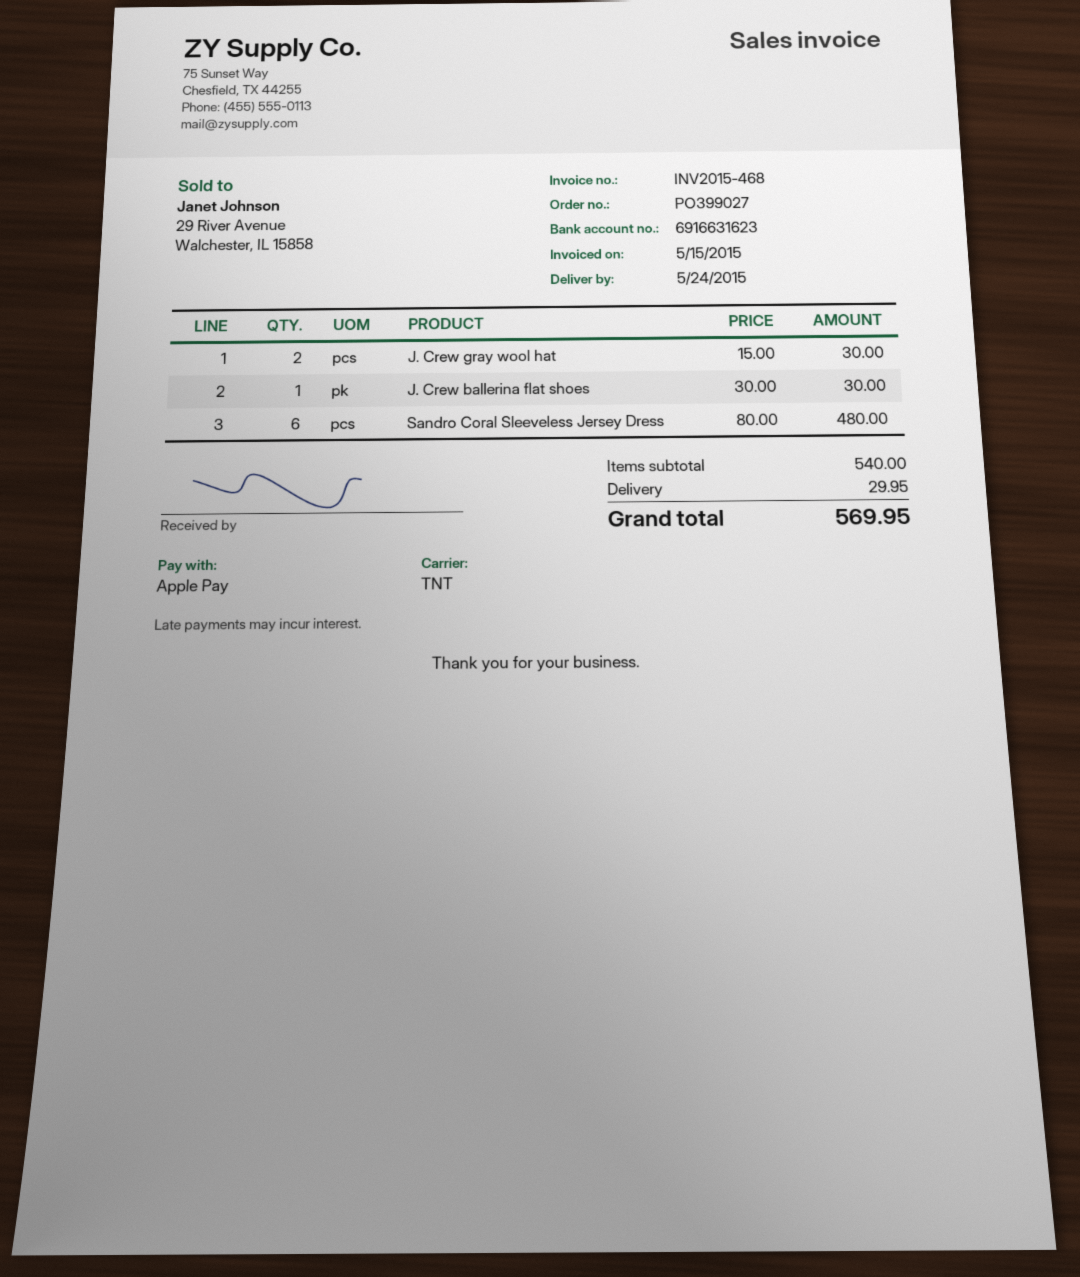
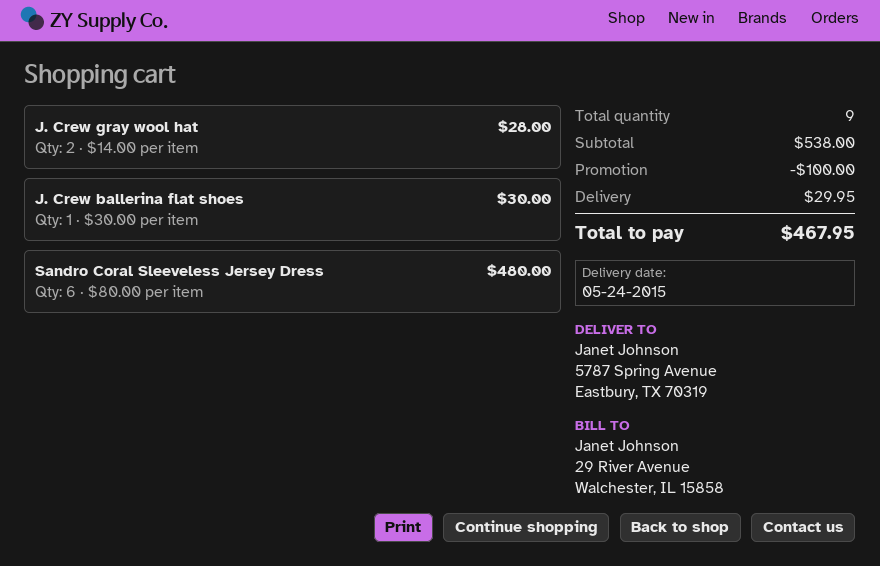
J. Crew gray wool hat: 2 x 15.00 = 30.00 -> 2 x 14.00 = 28.00
subtotal: 540.00 -> 538.00
discount: none -> 100.00
total: 569.95 -> 467.95

